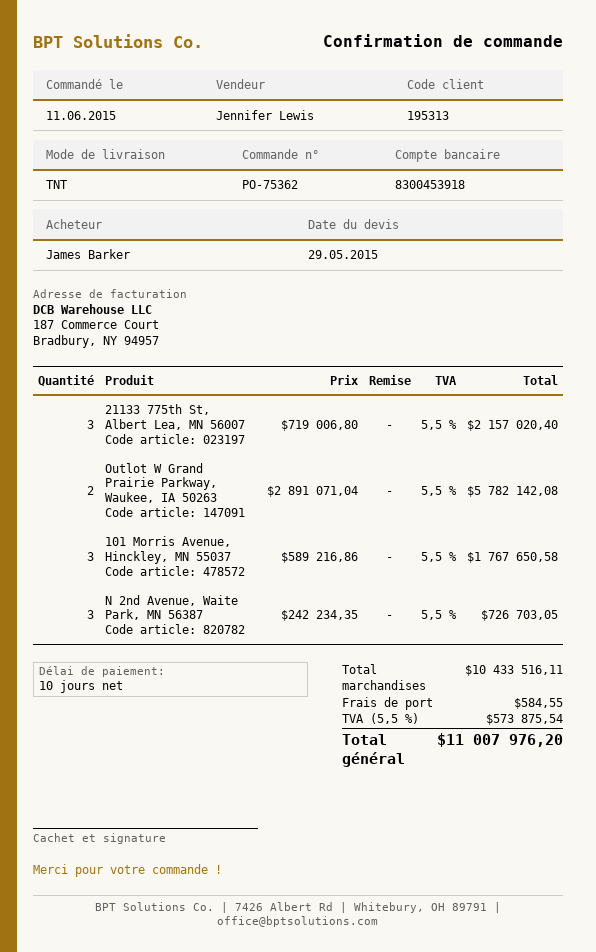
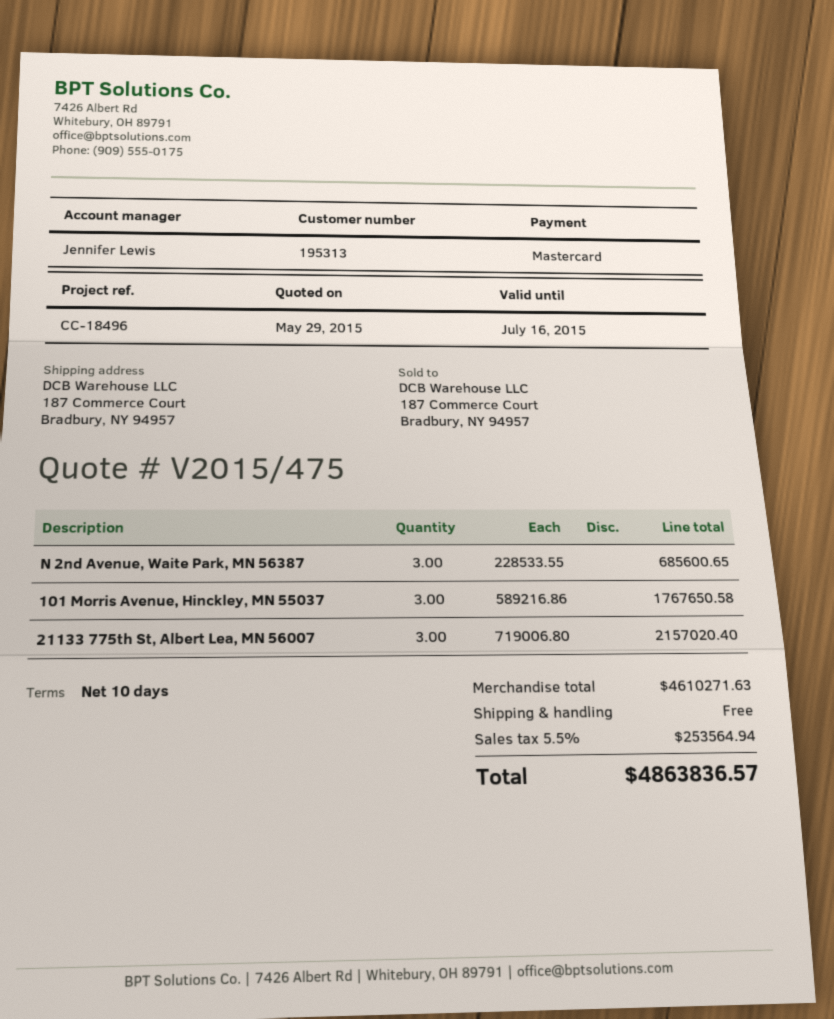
Outlot W Grand Prairie Parkway, Waukee, IA 50263: 2 x 2891071.04 = 5782142.08 -> none
N 2nd Avenue, Waite Park, MN 56387: 3 x 242234.35 = 726703.05 -> 3 x 228533.55 = 685600.65
subtotal: 10433516.11 -> 4610271.63
shipping: 584.55 -> 0.00
tax: 5.5% = 573875.54 -> 5.5% = 253564.94
total: 11007976.20 -> 4863836.57

